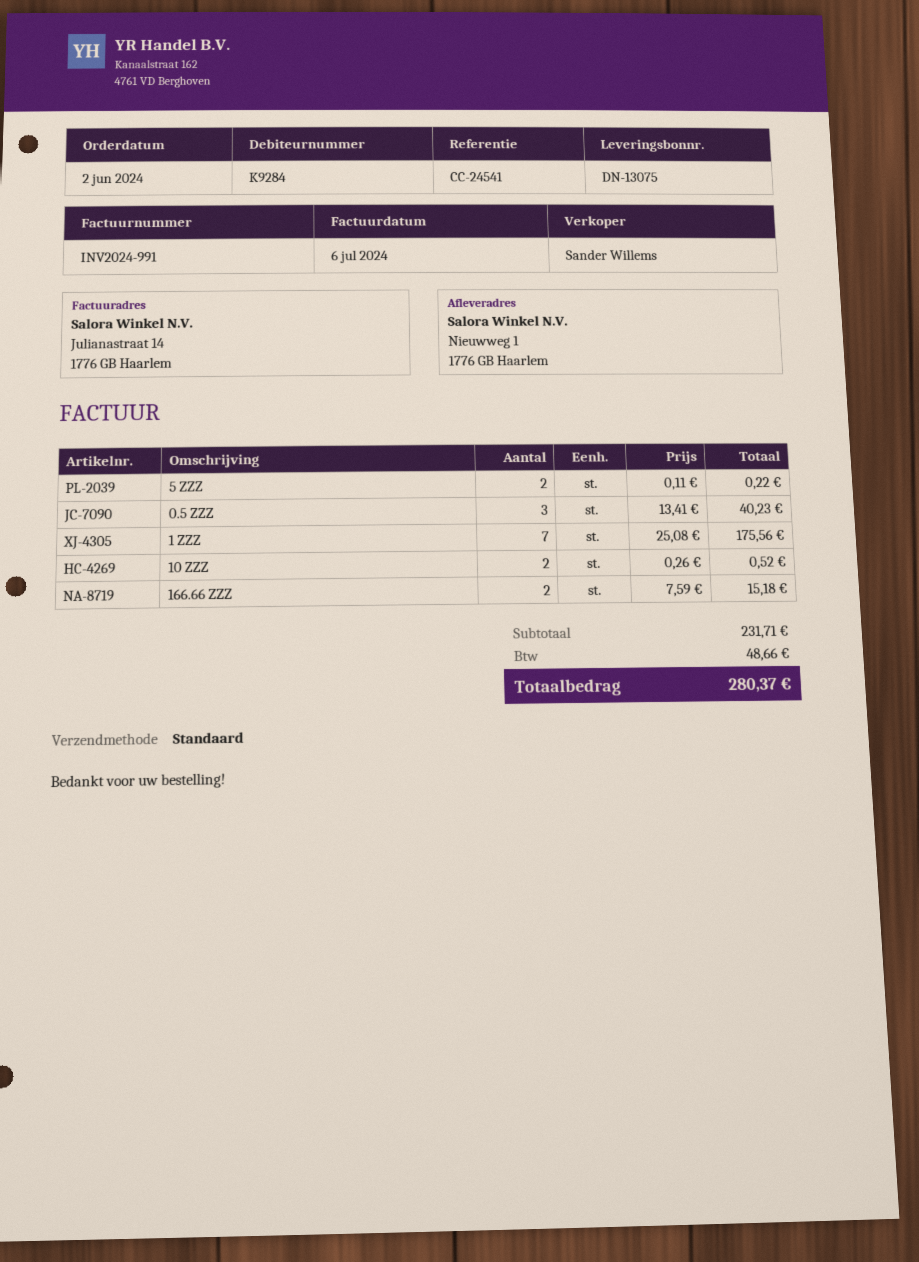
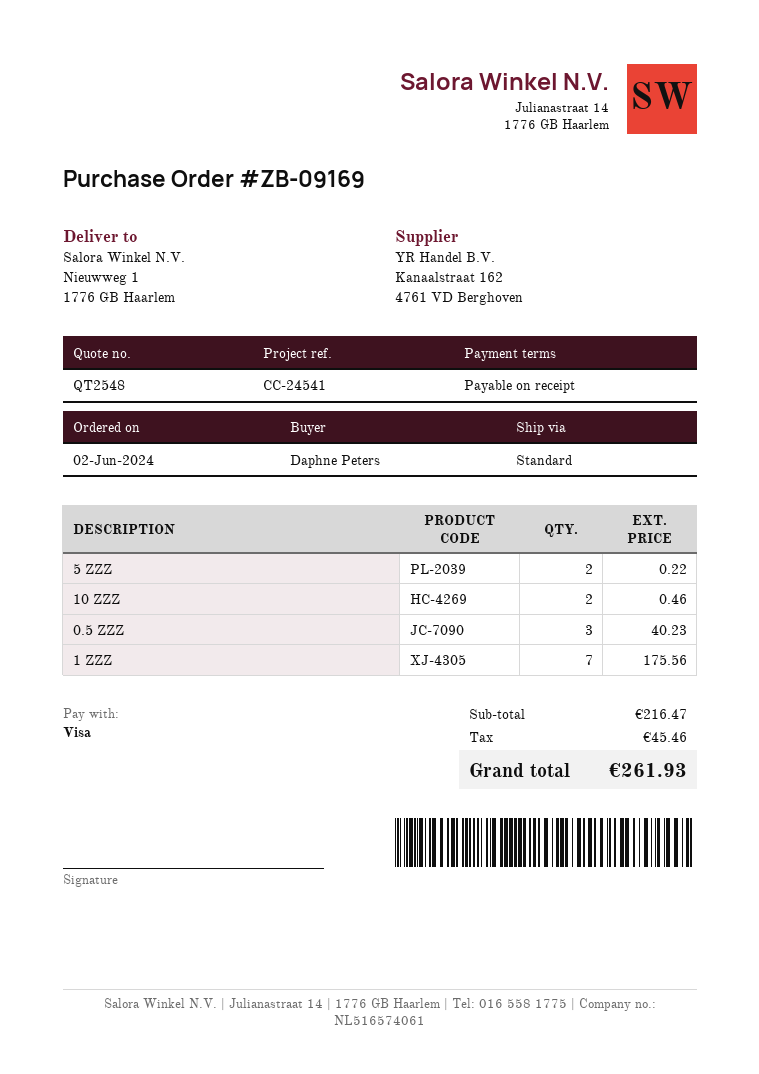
10 ZZZ: 2 for 0.52 -> 2 for 0.46
166.66 ZZZ: 2 for 15.18 -> none
subtotal: 231.71 -> 216.47
tax: 48.66 -> 45.46
total: 280.37 -> 261.93

